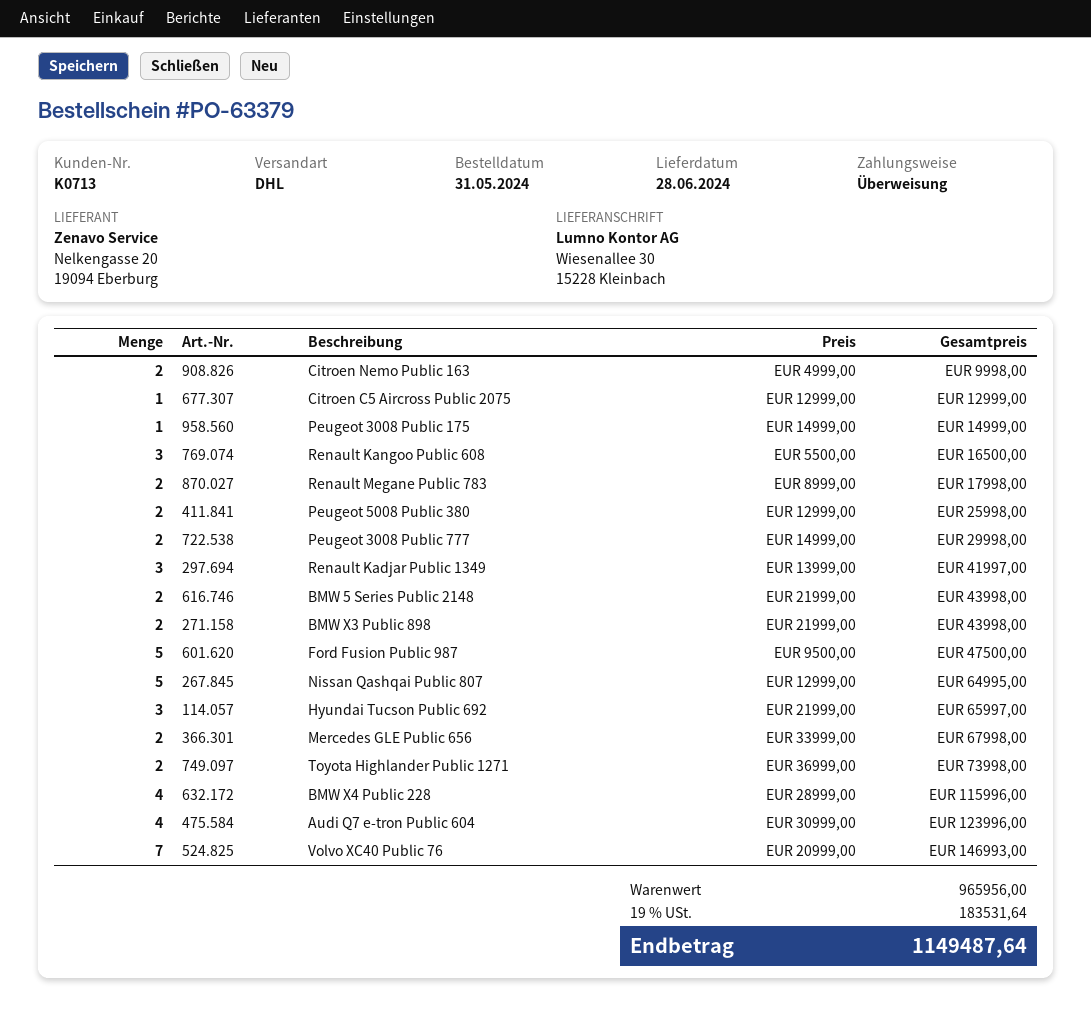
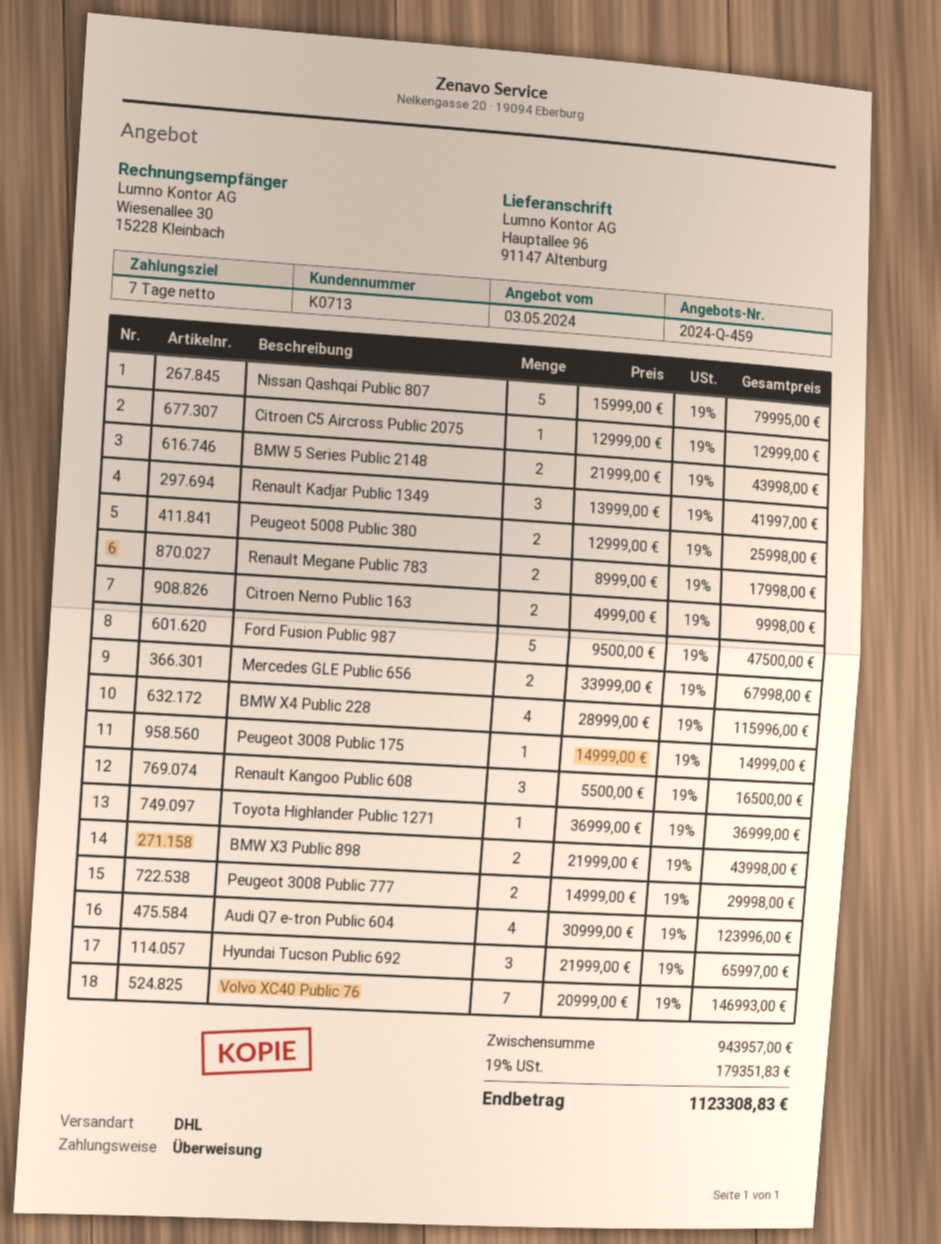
ship to: Wiesenallee 30, 15228 Kleinbach -> Hauptallee 96, 91147 Altenburg
Nissan Qashqai Public 807: 5 x 12999.00 = 64995.00 -> 5 x 15999.00 = 79995.00
Toyota Highlander Public 1271: 2 x 36999.00 = 73998.00 -> 1 x 36999.00 = 36999.00
subtotal: 965956.00 -> 943957.00
tax: 19% = 183531.64 -> 19% = 179351.83
total: 1149487.64 -> 1123308.83

